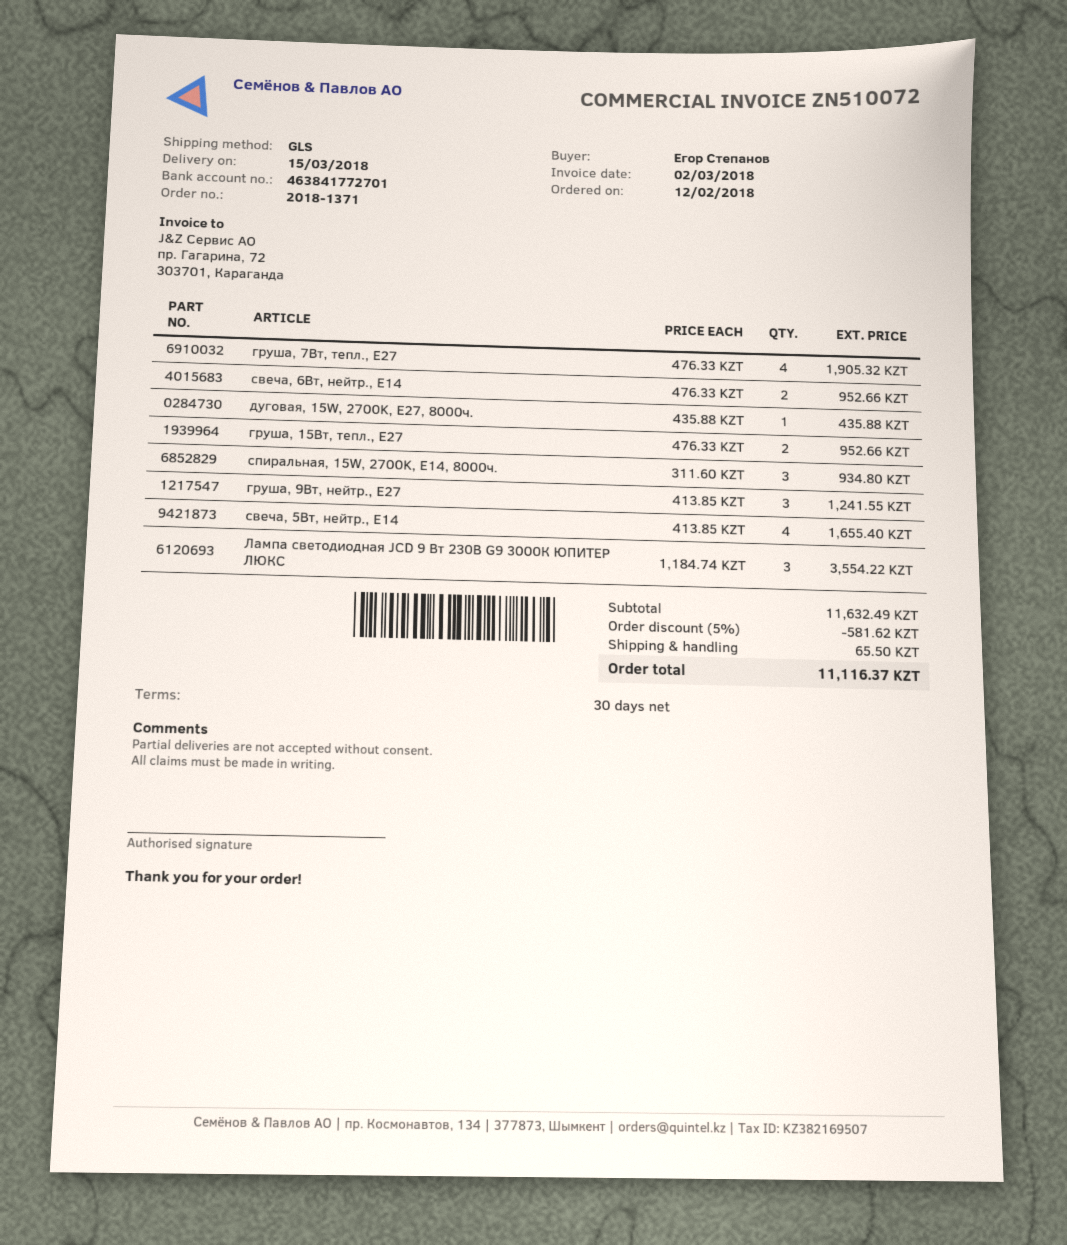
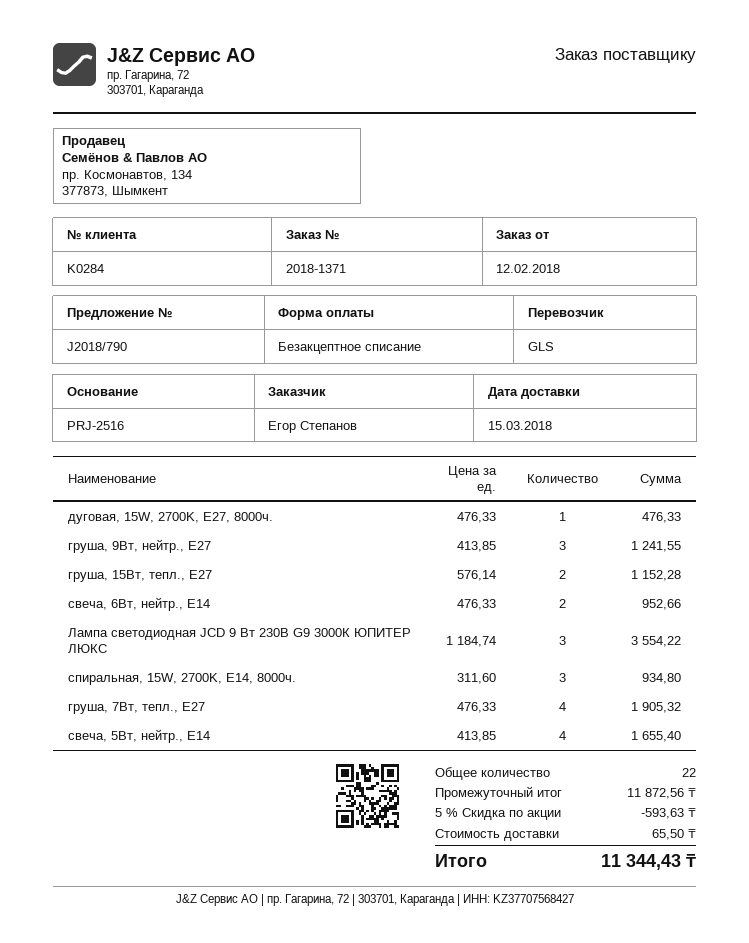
дуговая, 15W, 2700K, E27, 8000ч.: 1 x 435.88 = 435.88 -> 1 x 476.33 = 476.33
груша, 15Вт, тепл., Е27: 2 x 476.33 = 952.66 -> 2 x 576.14 = 1152.28
subtotal: 11632.49 -> 11872.56
discount: 5% = 581.62 -> 5% = 593.63
total: 11116.37 -> 11344.43

